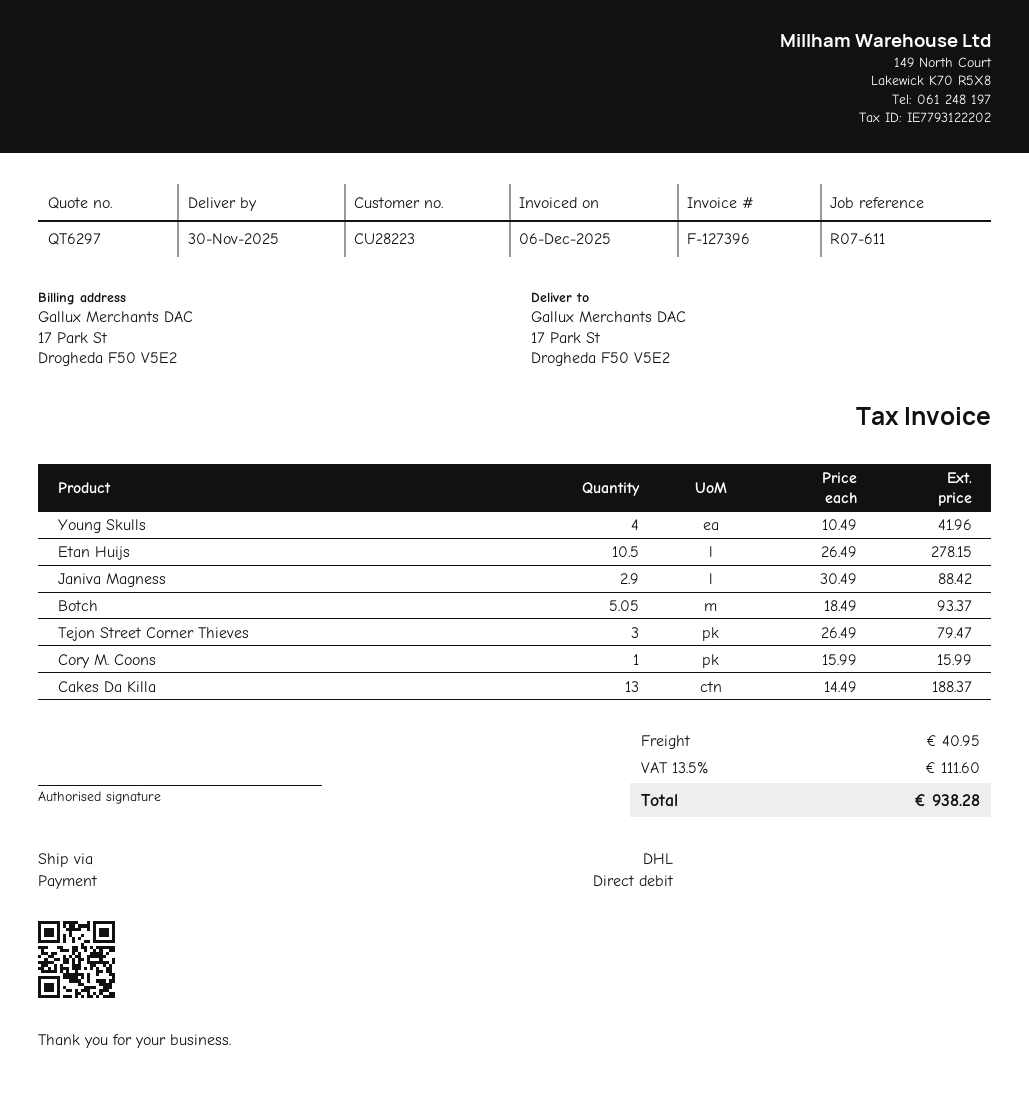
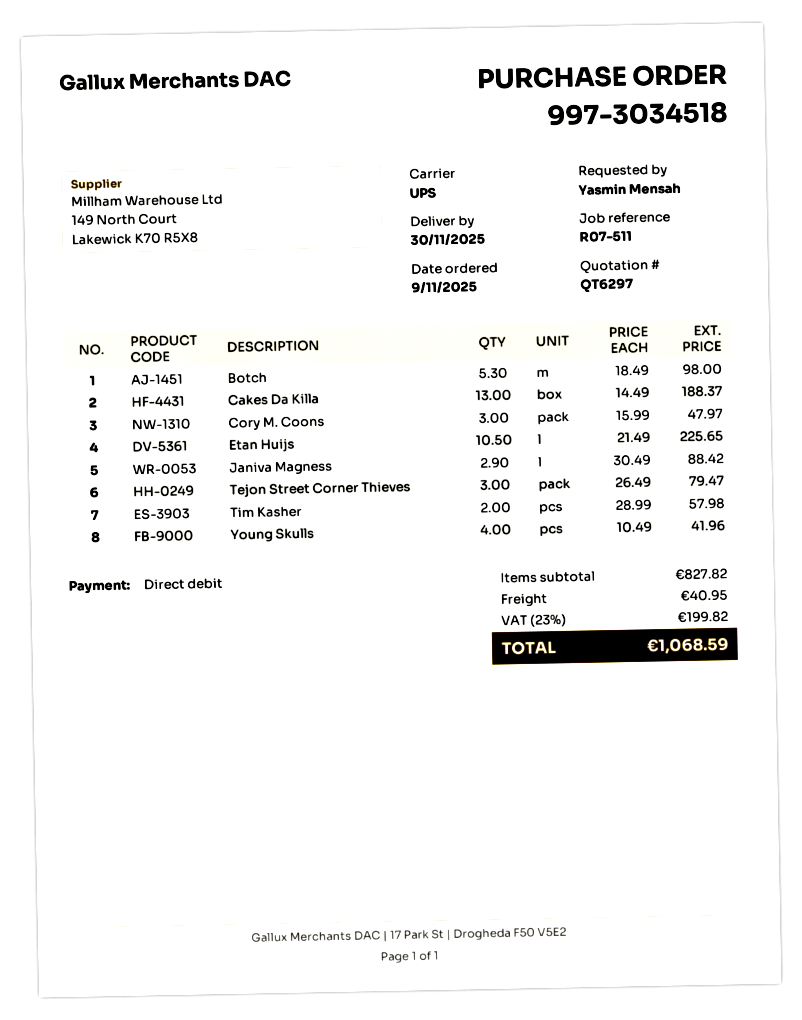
reference: R07-611 -> R07-511
shipping method: DHL -> UPS
Etan Huijs: 10.5 x 26.49 = 278.15 -> 10.5 x 21.49 = 225.65
Botch: 5.05 x 18.49 = 93.37 -> 5.3 x 18.49 = 98.00
Cory M. Coons: 1 x 15.99 = 15.99 -> 3 x 15.99 = 47.97
Tim Kasher: none -> 2 x 28.99 = 57.98
tax: 13.5% = 111.60 -> 23% = 199.82
total: 938.28 -> 1068.59

